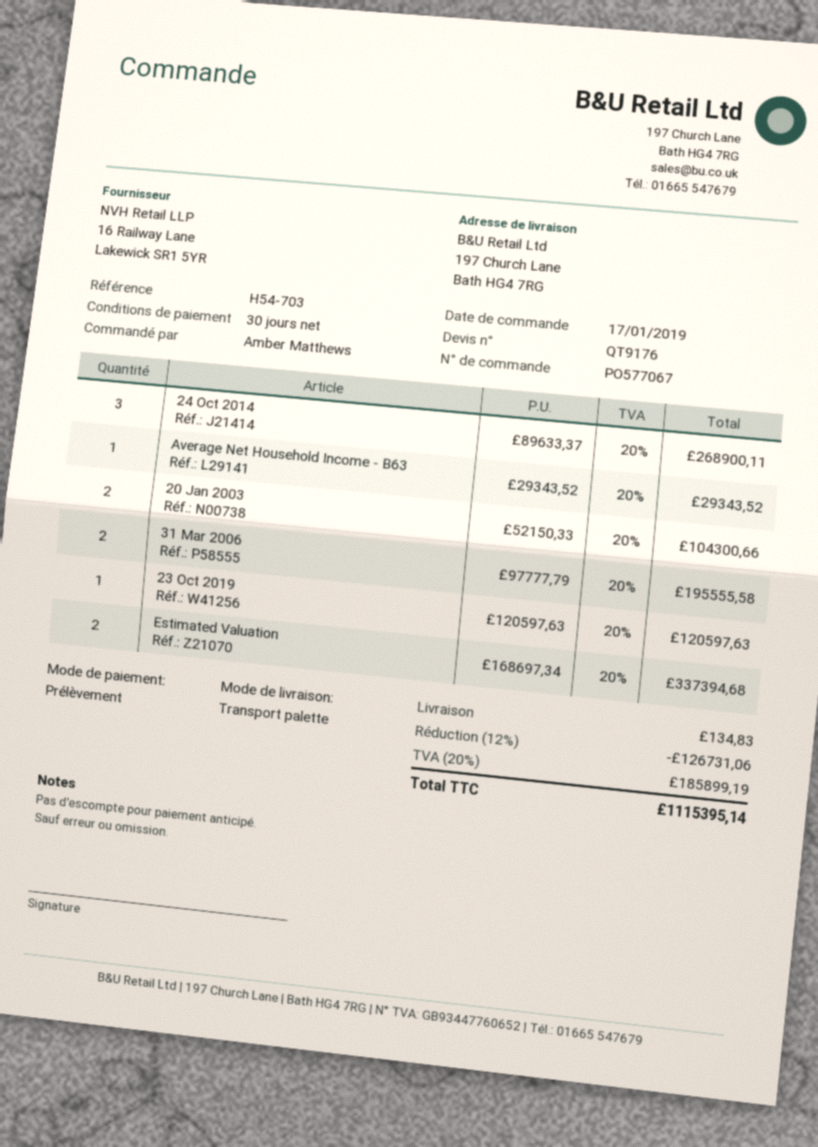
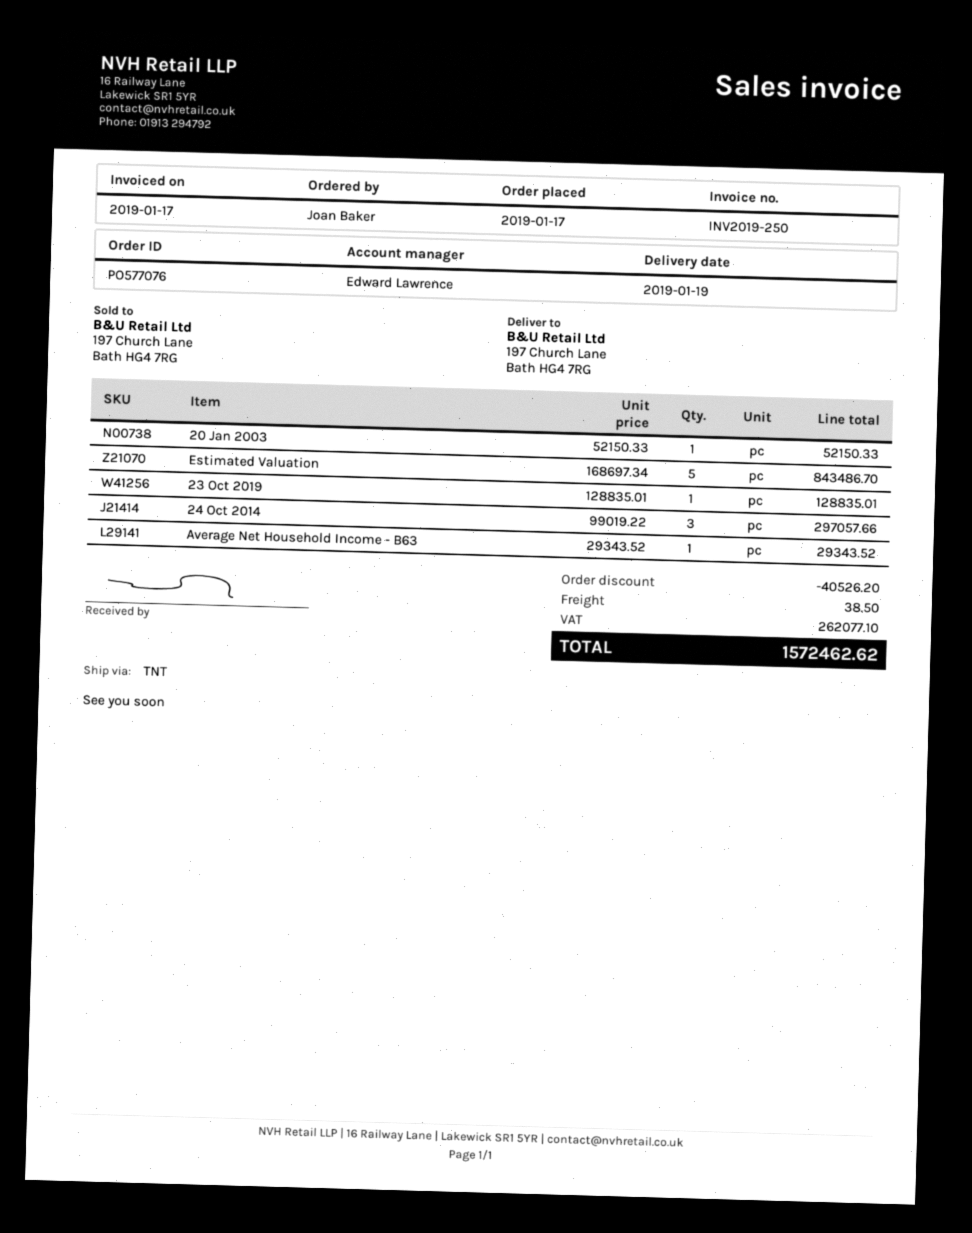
order number: PO577067 -> PO577076
ordered by: Amber Matthews -> Joan Baker
shipping method: pallet freight -> TNT
24 Oct 2014: 3 x 89633.37 = 268900.11 -> 3 x 99019.22 = 297057.66
20 Jan 2003: 2 x 52150.33 = 104300.66 -> 1 x 52150.33 = 52150.33
31 Mar 2006: 2 x 97777.79 = 195555.58 -> none
23 Oct 2019: 1 x 120597.63 = 120597.63 -> 1 x 128835.01 = 128835.01
Estimated Valuation: 2 x 168697.34 = 337394.68 -> 5 x 168697.34 = 843486.70
discount: 126731.06 -> 40526.20
shipping: 134.83 -> 38.50
tax: 185899.19 -> 262077.10
total: 1115395.14 -> 1572462.62

